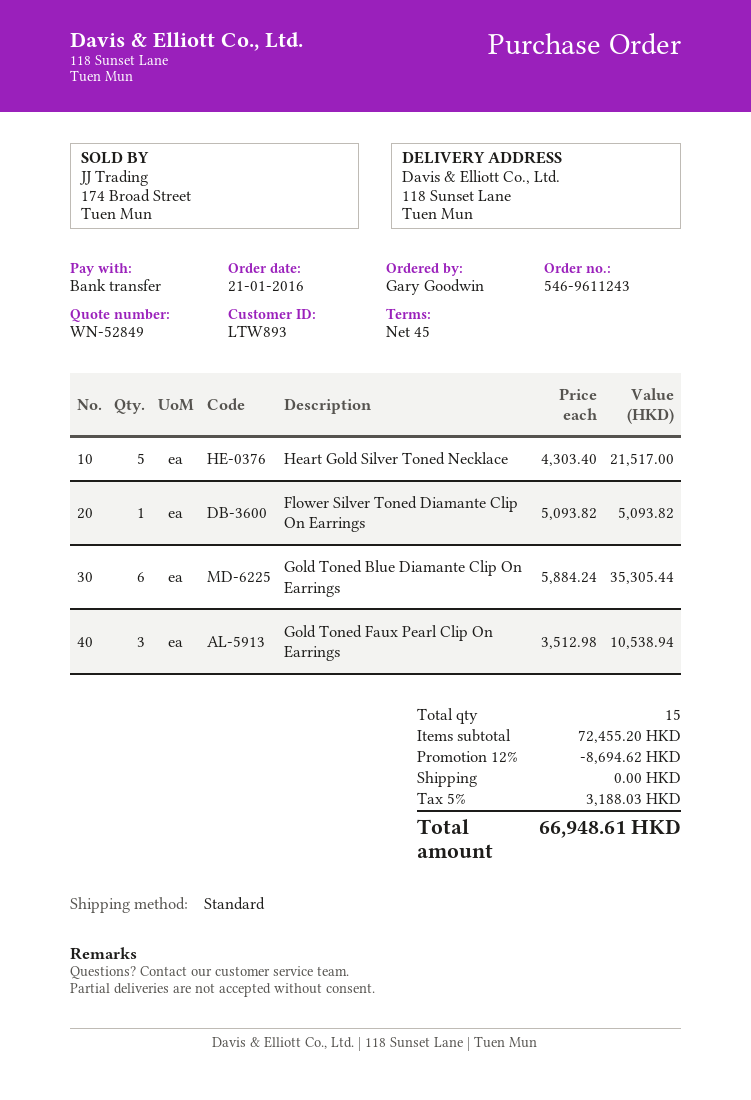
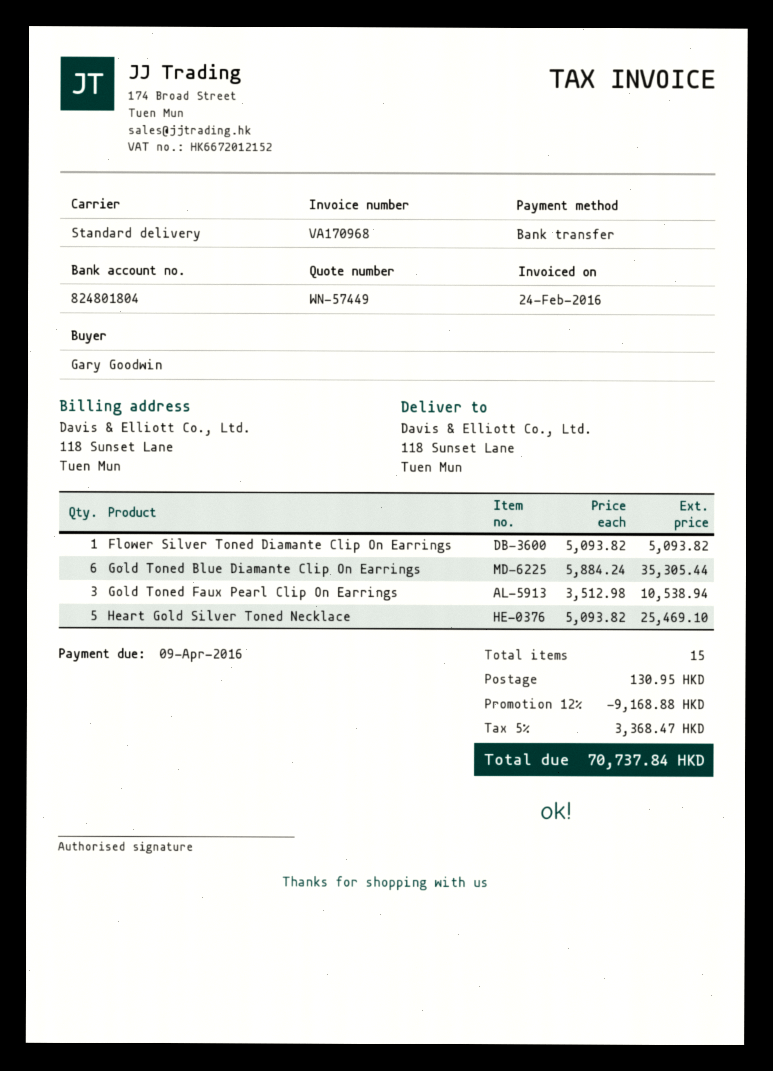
quote number: WN-52849 -> WN-57449
Heart Gold Silver Toned Necklace: 5 x 4303.40 = 21517.00 -> 5 x 5093.82 = 25469.10
discount: 12% = 8694.62 -> 12% = 9168.88
shipping: 0.00 -> 130.95
tax: 5% = 3188.03 -> 5% = 3368.47
total: 66948.61 -> 70737.84

